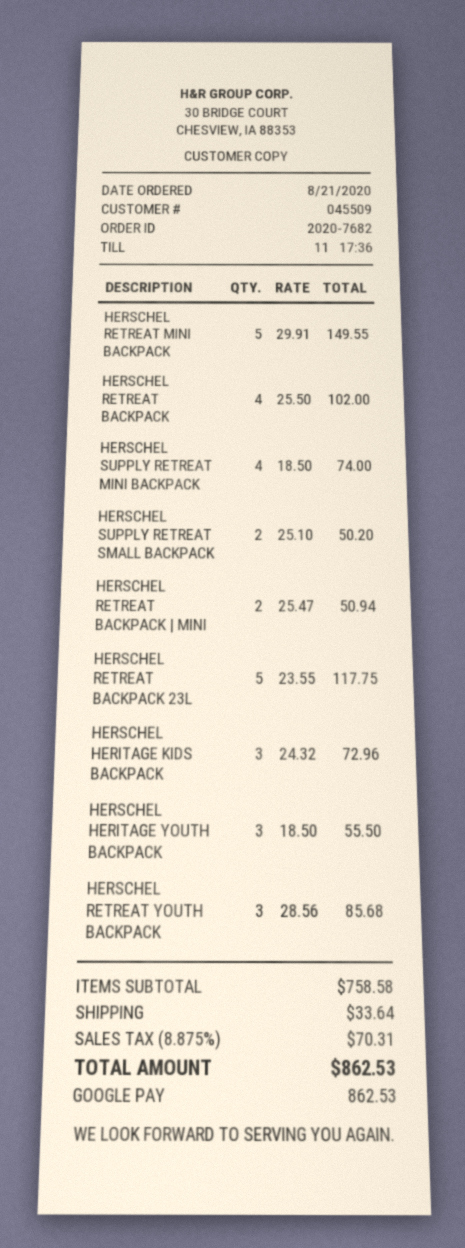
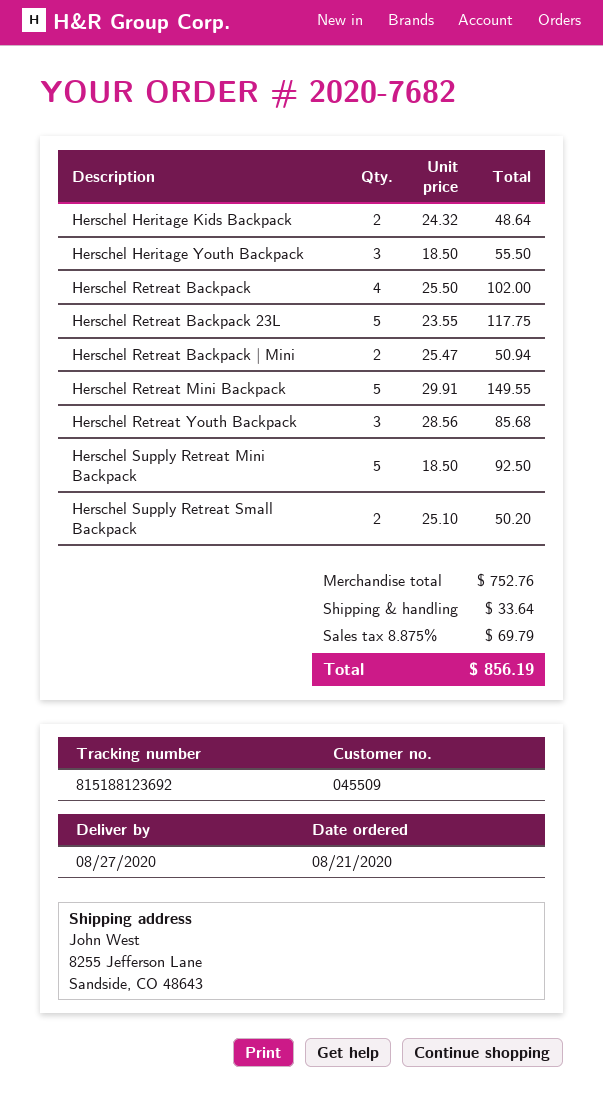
HERSCHEL SUPPLY RETREAT MINI BACKPACK: 4 x 18.50 = 74.00 -> 5 x 18.50 = 92.50
HERSCHEL HERITAGE KIDS BACKPACK: 3 x 24.32 = 72.96 -> 2 x 24.32 = 48.64
subtotal: 758.58 -> 752.76
tax: 8.875% = 70.31 -> 8.875% = 69.79
total: 862.53 -> 856.19

